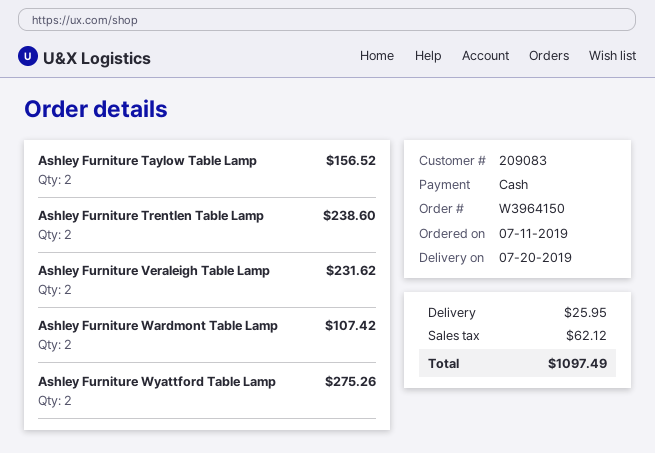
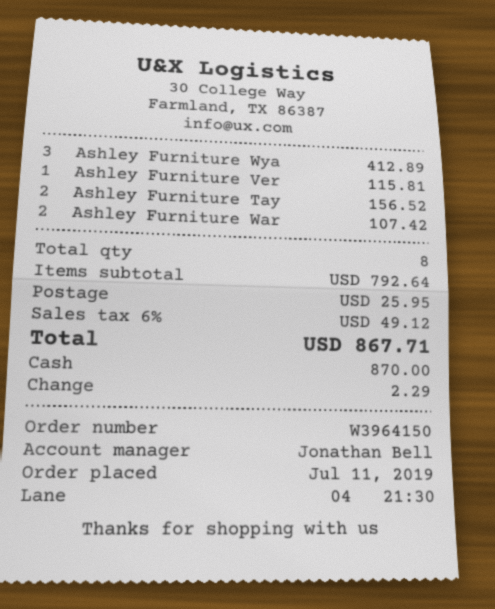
Ashley Furniture Trentlen Table Lamp: 2 for 238.60 -> none
Ashley Furniture Veraleigh Table Lamp: 2 for 231.62 -> 1 for 115.81
Ashley Furniture Wyattford Table Lamp: 2 for 275.26 -> 3 for 412.89
tax: 62.12 -> 49.12
total: 1097.49 -> 867.71

